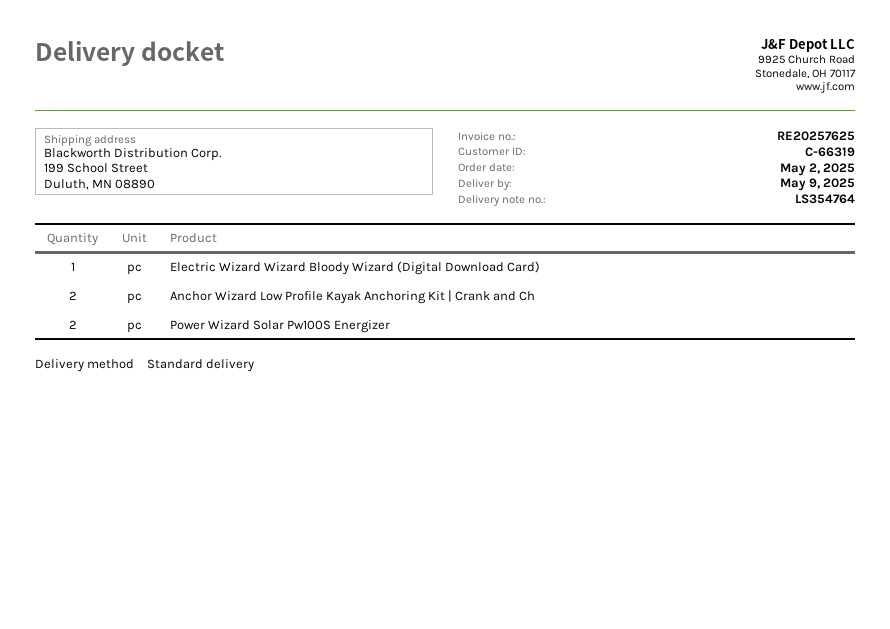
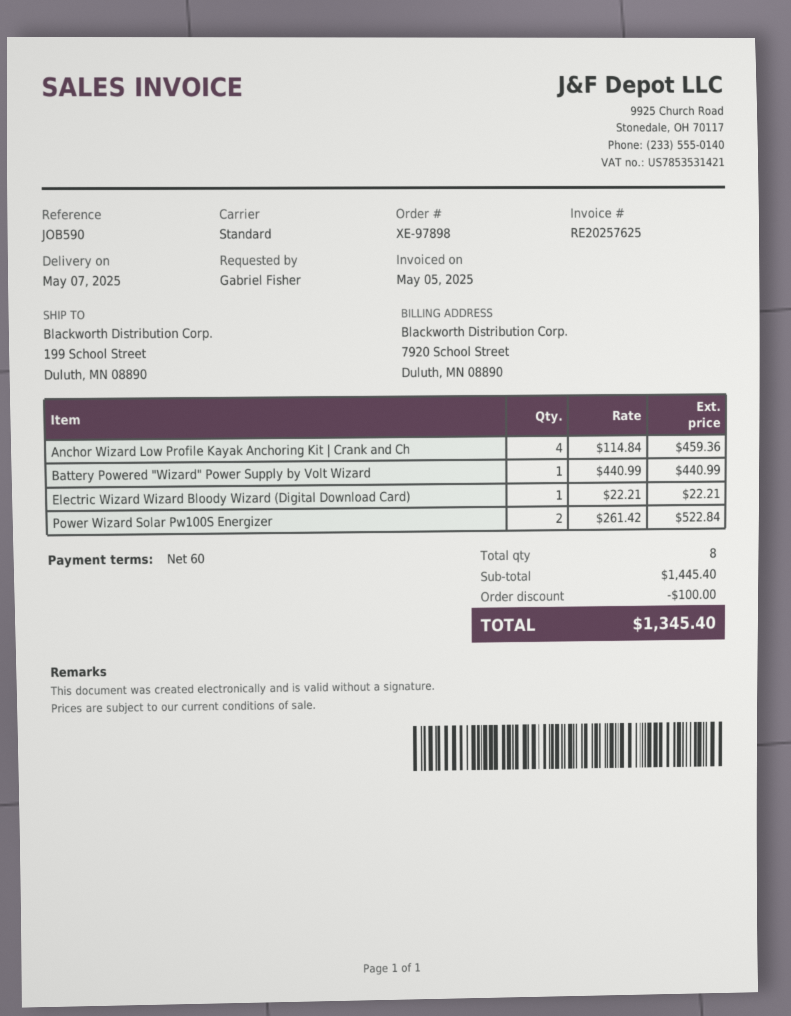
delivery date: 2025-05-09 -> 2025-05-07
Anchor Wizard Low Profile Kayak Anchoring Kit | Crank and Ch: 2 -> 4
Battery Powered "Wizard" Power Supply by Volt Wizard: none -> 1

